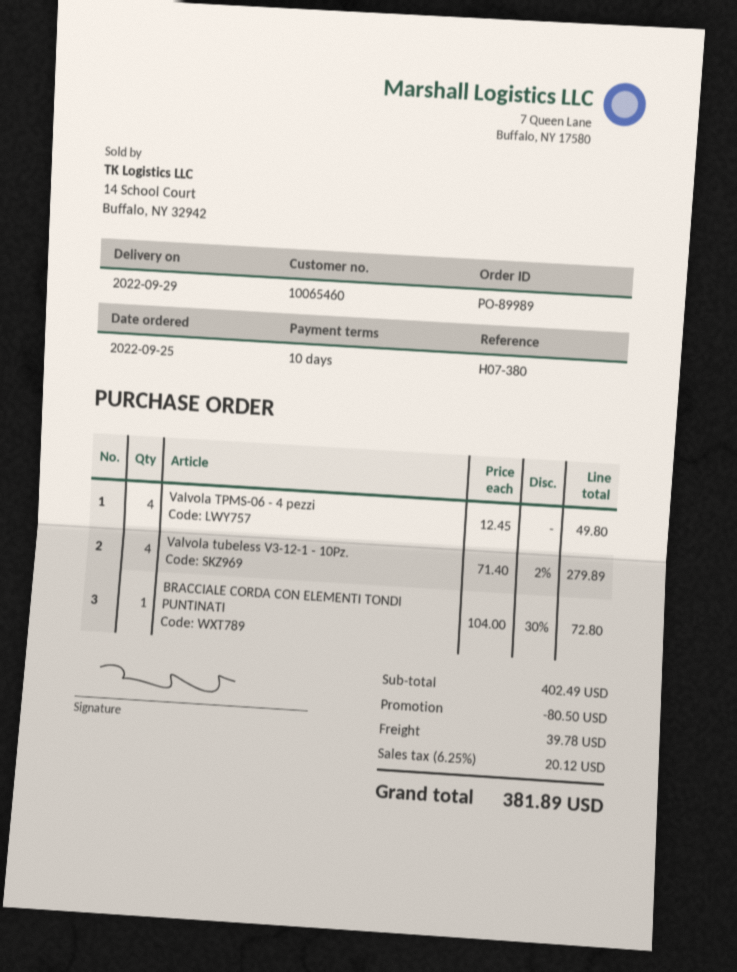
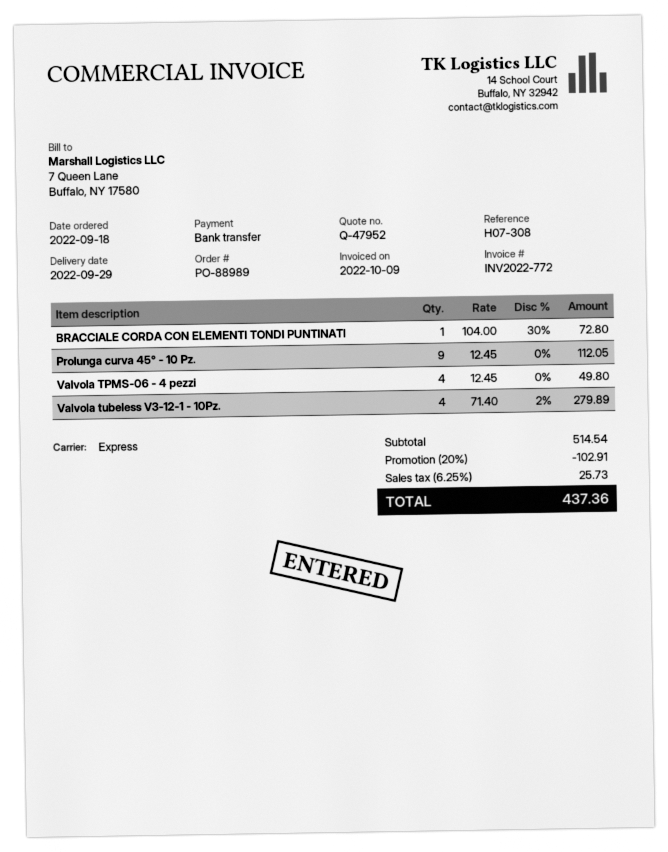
order number: PO-89989 -> PO-88989
order date: 2022-09-25 -> 2022-09-18
reference: H07-380 -> H07-308
Prolunga curva 45° - 10 Pz.: none -> 9 x 12.45 = 112.05
subtotal: 402.49 -> 514.54
discount: 80.50 -> 102.91
shipping: 39.78 -> none
tax: 6.25% = 20.12 -> 6.25% = 25.73
total: 381.89 -> 437.36

